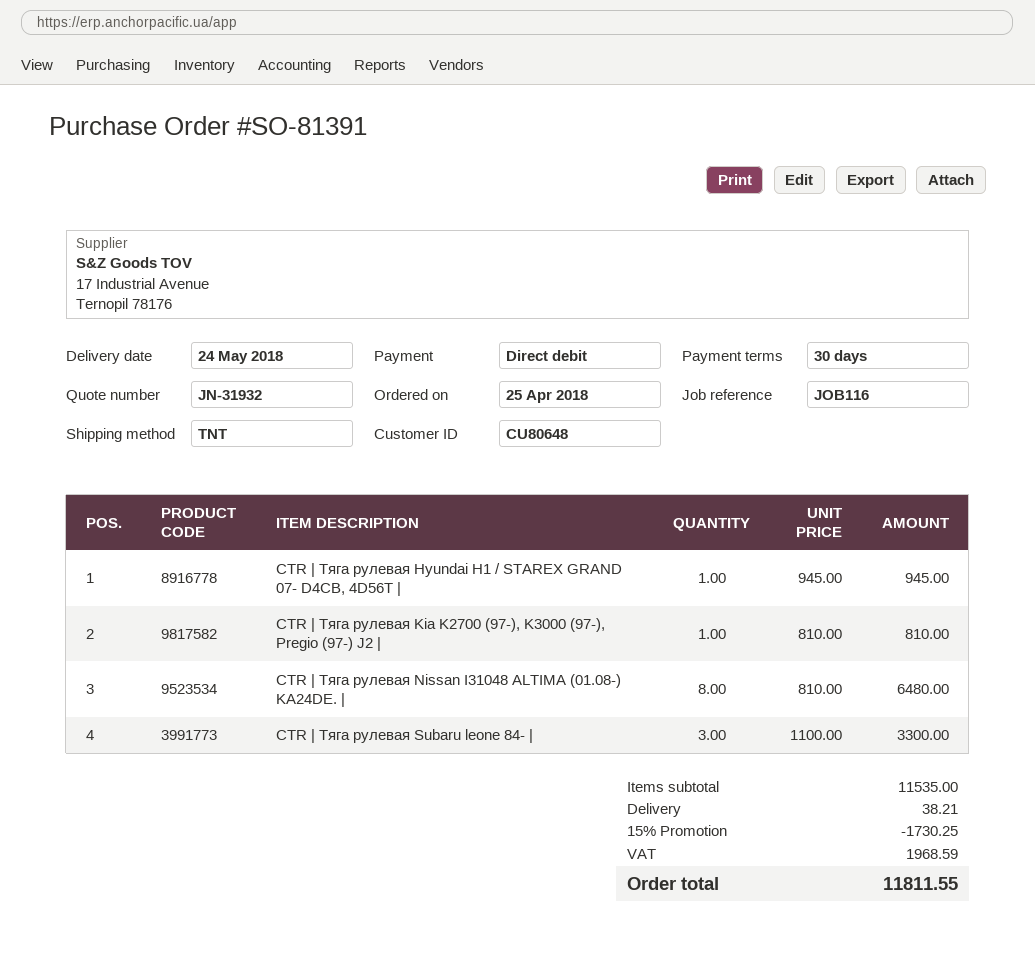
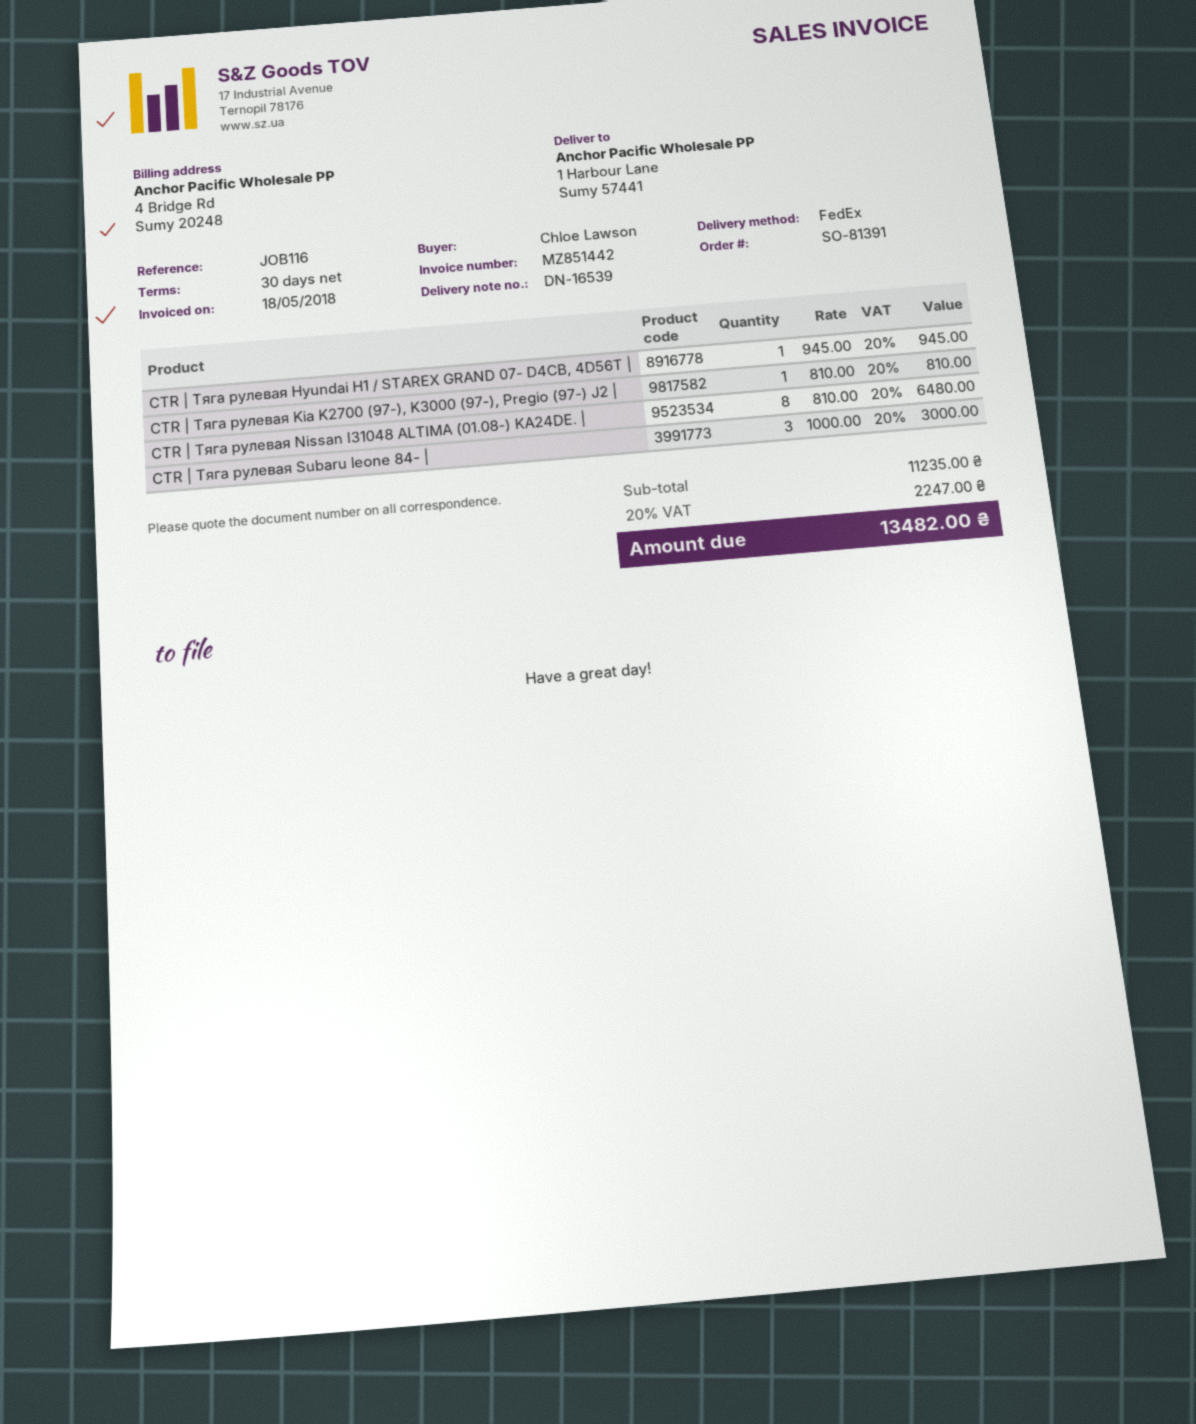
shipping method: TNT -> FedEx
CTR | Тяга рулевая Subaru leone 84- |: 3 x 1100.00 = 3300.00 -> 3 x 1000.00 = 3000.00
subtotal: 11535.00 -> 11235.00
discount: 15% = 1730.25 -> none
shipping: 38.21 -> none
tax: 1968.59 -> 2247.00
total: 11811.55 -> 13482.00

